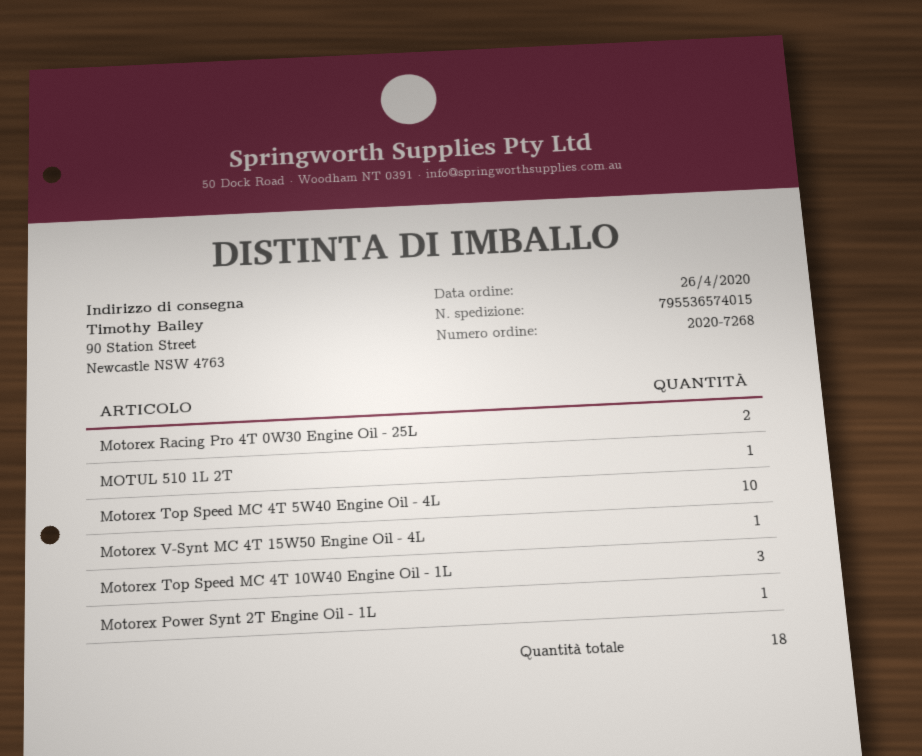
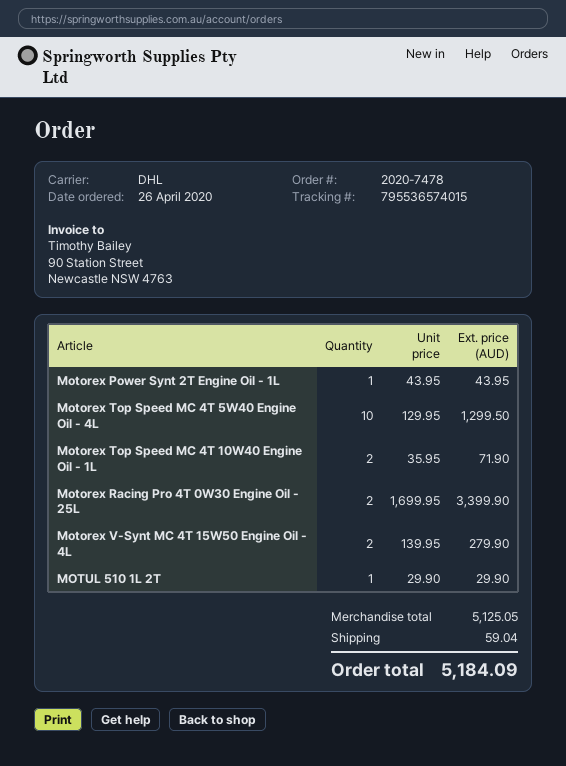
order number: 2020-7268 -> 2020-7478
Motorex V-Synt MC 4T 15W50 Engine Oil - 4L: 1 -> 2
Motorex Top Speed MC 4T 10W40 Engine Oil - 1L: 3 -> 2

